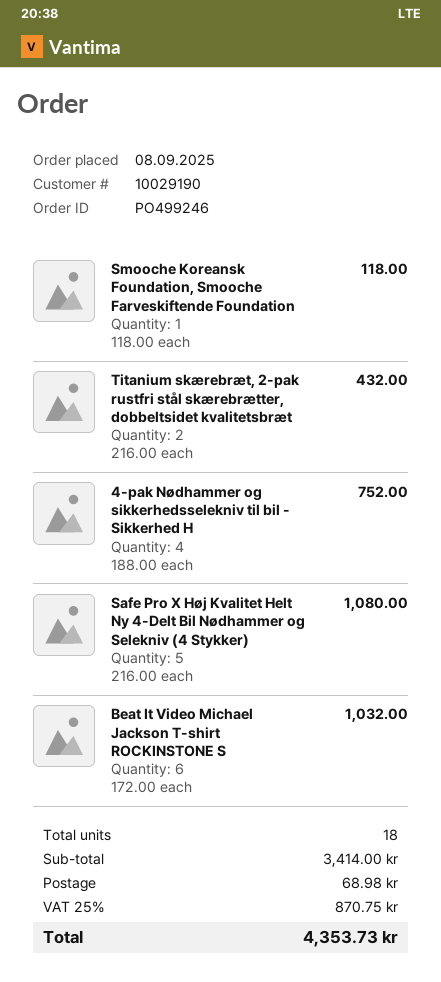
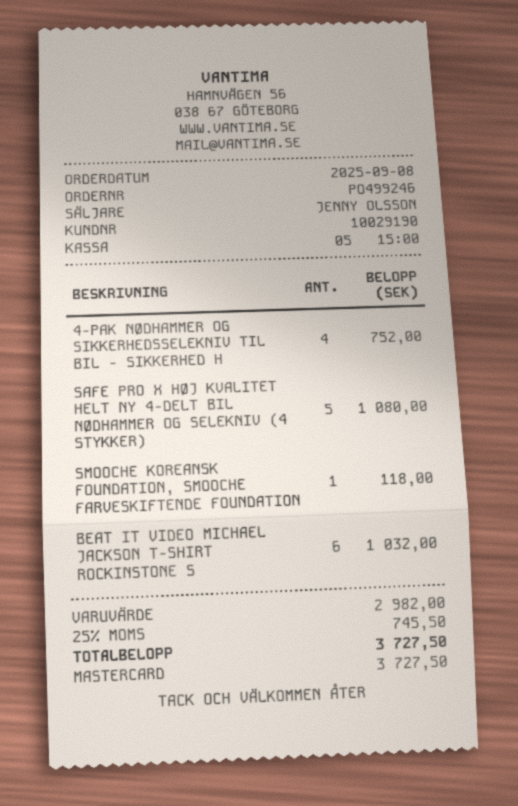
Titanium skærebræt, 2-pak rustfri stål skærebrætter, dobbeltsidet kvalitetsbræt: 2 for 432.00 -> none
subtotal: 3414.00 -> 2982.00
shipping: 68.98 -> none
tax: 25% = 870.75 -> 25% = 745.50
total: 4353.73 -> 3727.50

